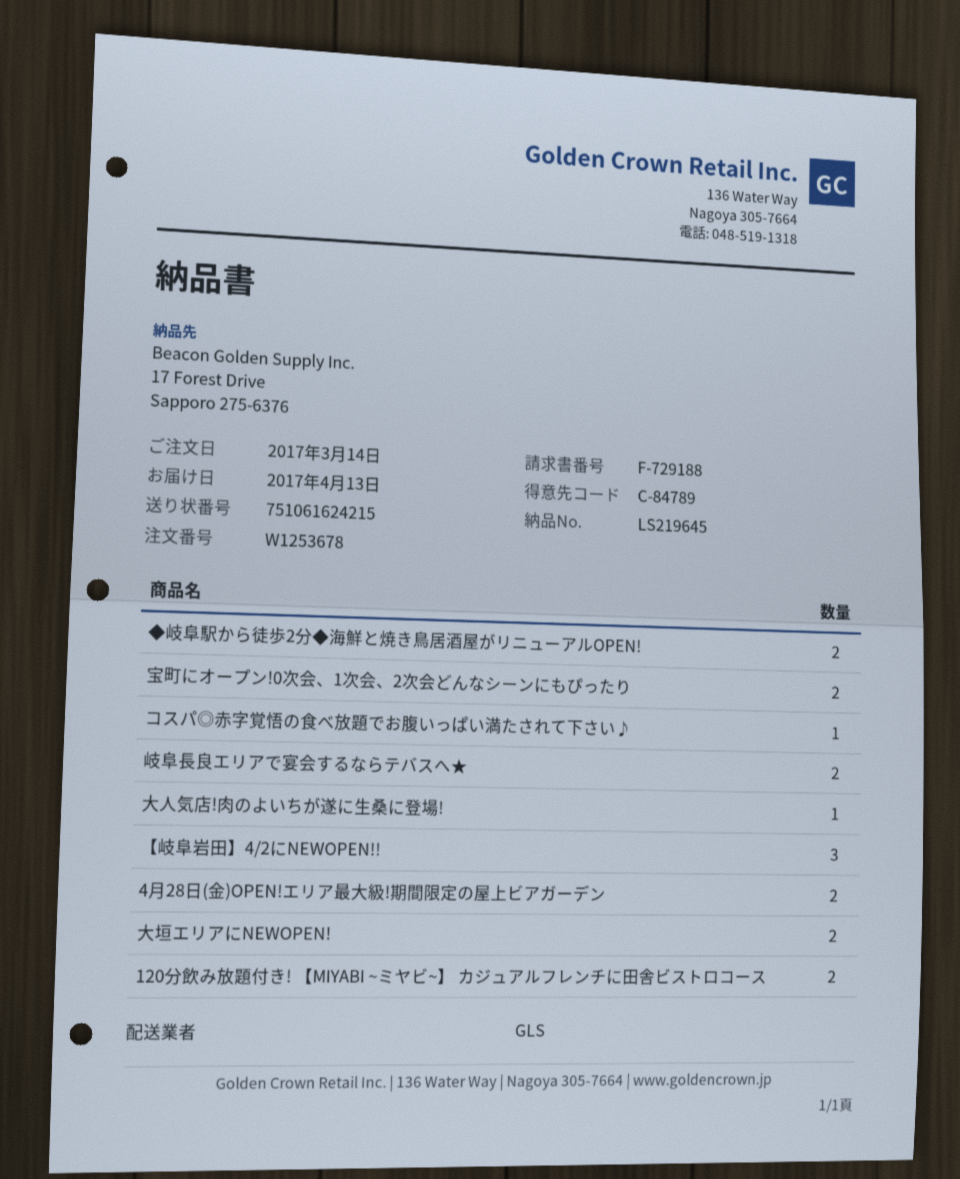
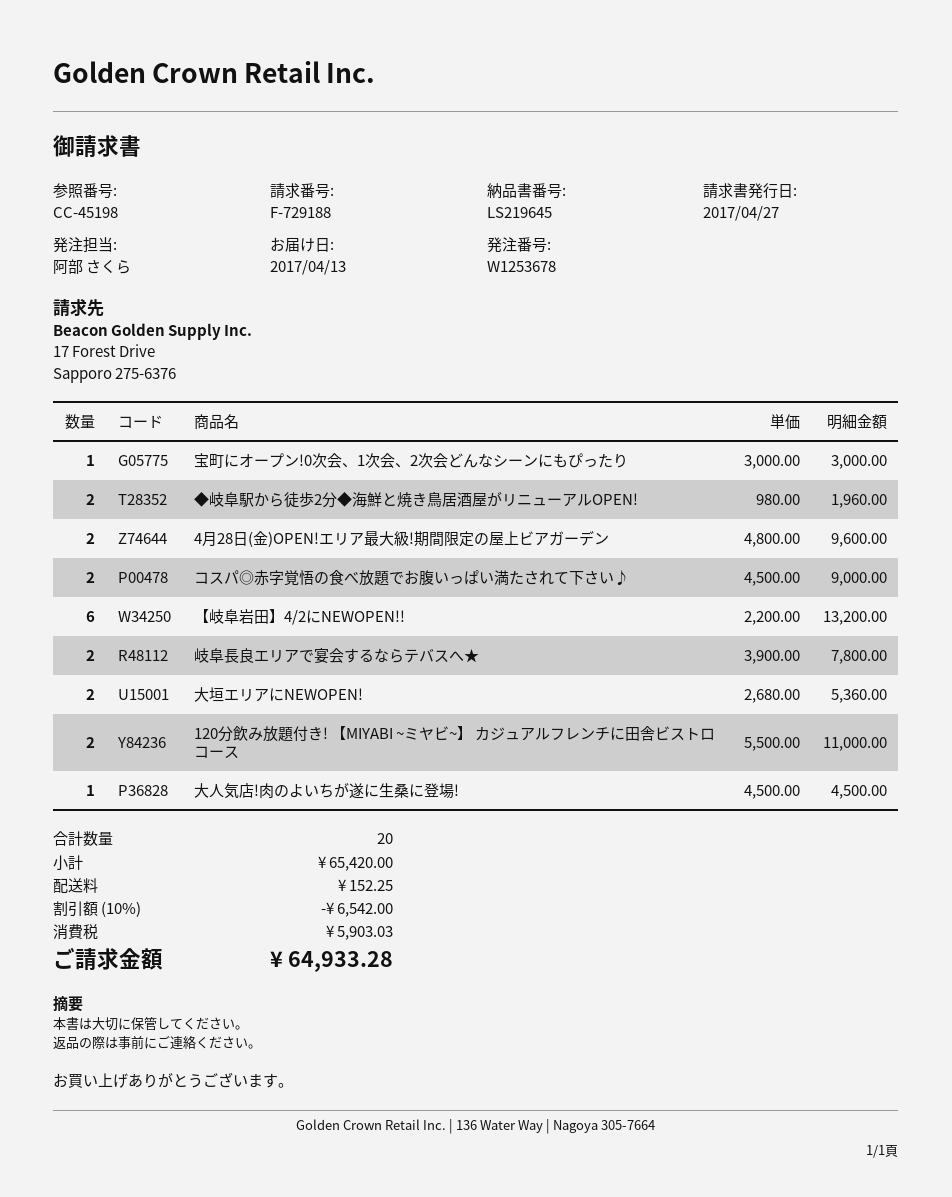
宝町にオープン!0次会、1次会、2次会どんなシーンにもぴったり: 2 -> 1
コスパ◎赤字覚悟の食べ放題でお腹いっぱい満たされて下さい♪: 1 -> 2
【岐阜岩田】4/2にNEWOPEN!!: 3 -> 6

